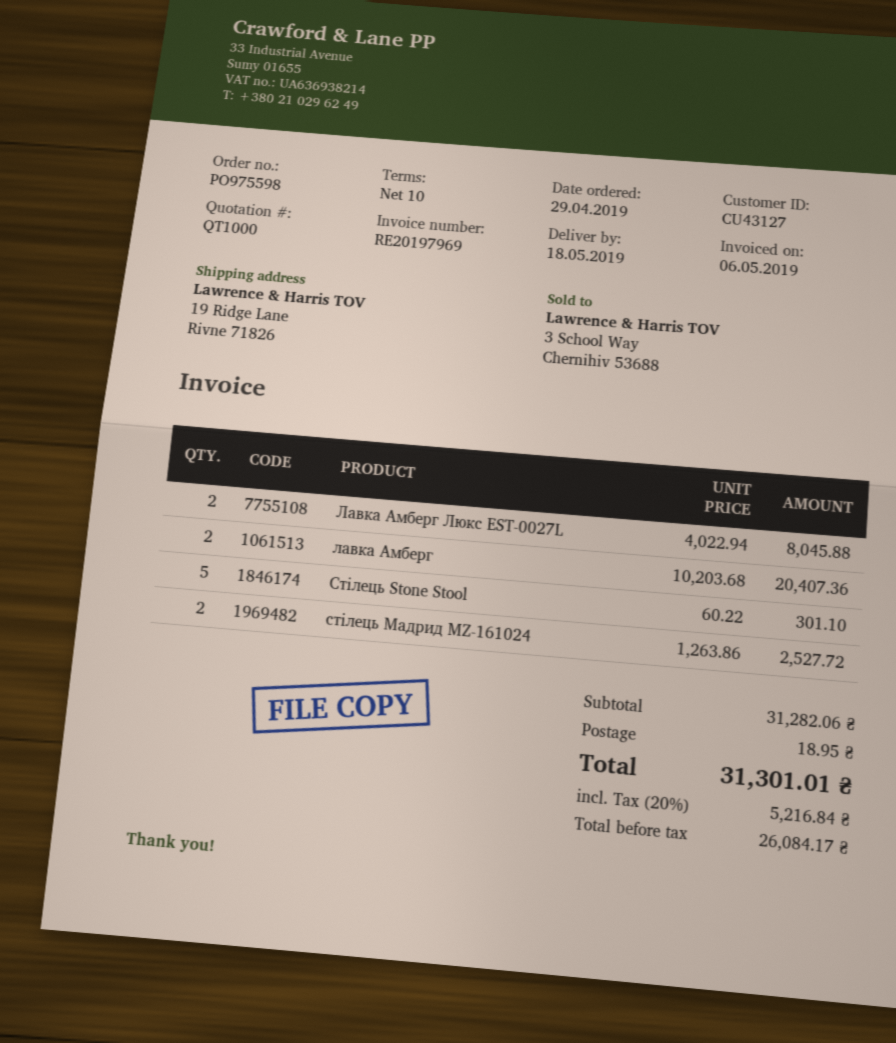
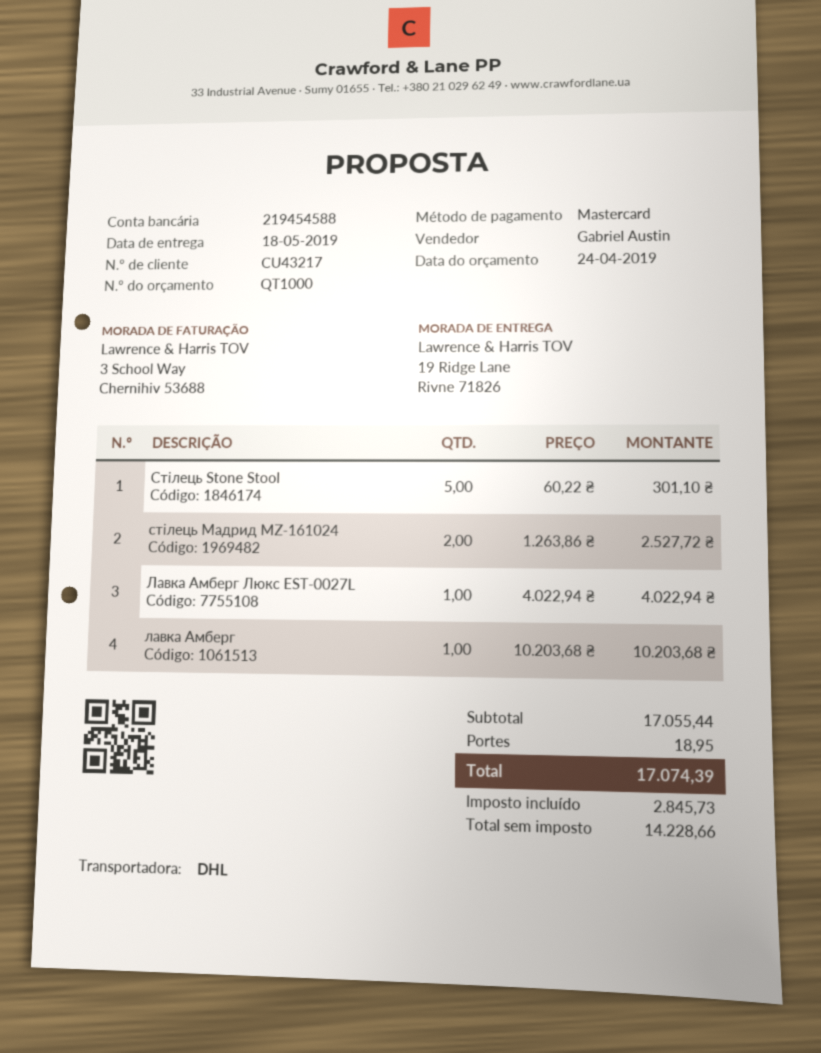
customer number: CU43127 -> CU43217
Лавка Амберг Люкс EST-0027L: 2 x 4022.94 = 8045.88 -> 1 x 4022.94 = 4022.94
лавка Амберг: 2 x 10203.68 = 20407.36 -> 1 x 10203.68 = 10203.68
subtotal: 31282.06 -> 17055.44
net: 26084.17 -> 14228.66
tax: 5216.84 -> 2845.73
total: 31301.01 -> 17074.39

